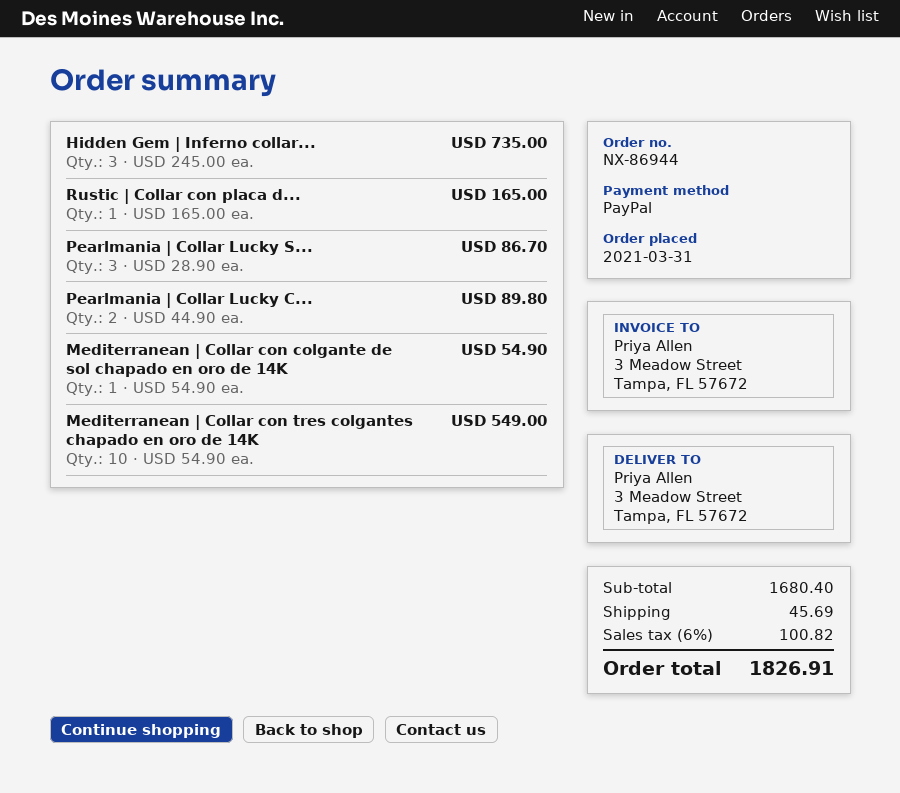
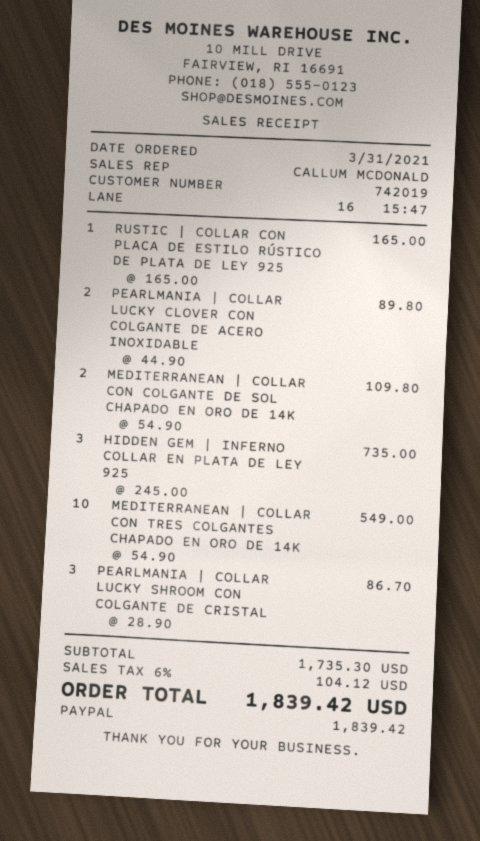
Mediterranean | Collar con colgante de sol chapado en oro de 14K: 1 x 54.90 = 54.90 -> 2 x 54.90 = 109.80
subtotal: 1680.40 -> 1735.30
shipping: 45.69 -> none
tax: 6% = 100.82 -> 6% = 104.12
total: 1826.91 -> 1839.42

